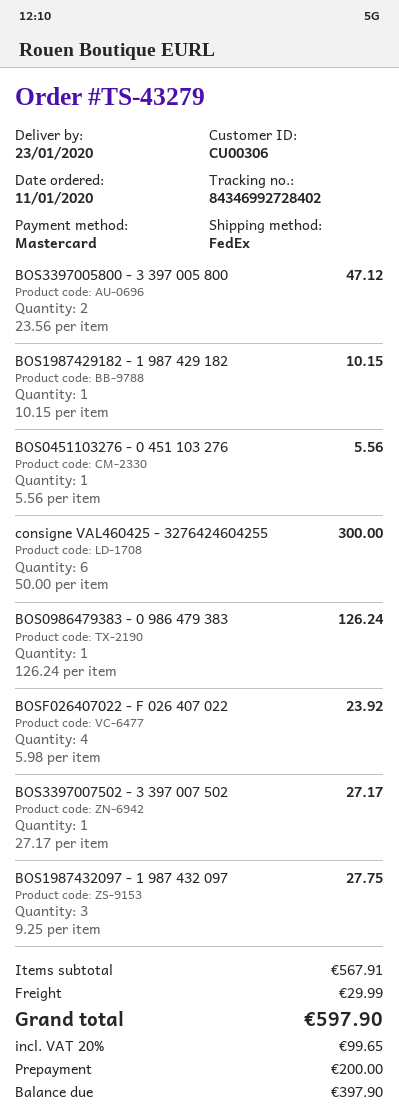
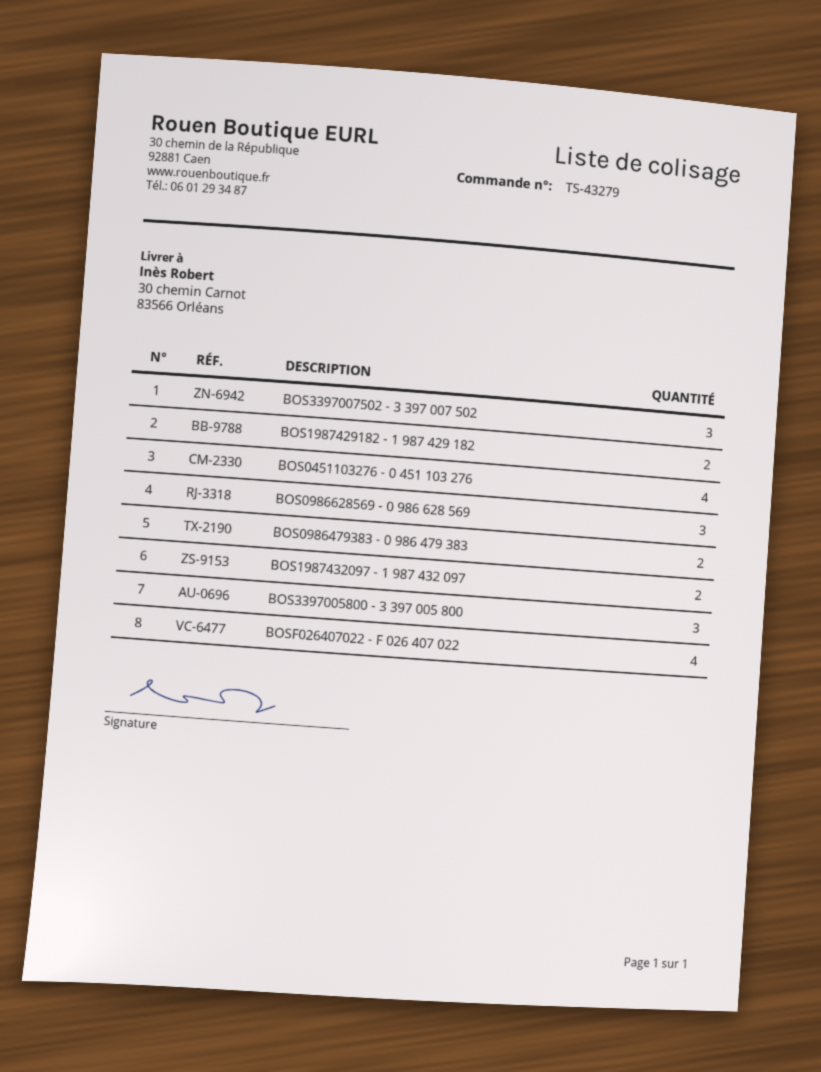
BOS3397005800 - 3 397 005 800: 2 -> 3
BOS1987429182 - 1 987 429 182: 1 -> 2
BOS0451103276 - 0 451 103 276: 1 -> 4
consigne VAL460425 - 3276424604255: 6 -> none
BOS0986479383 - 0 986 479 383: 1 -> 2
BOS3397007502 - 3 397 007 502: 1 -> 3
BOS1987432097 - 1 987 432 097: 3 -> 2
BOS0986628569 - 0 986 628 569: none -> 3

